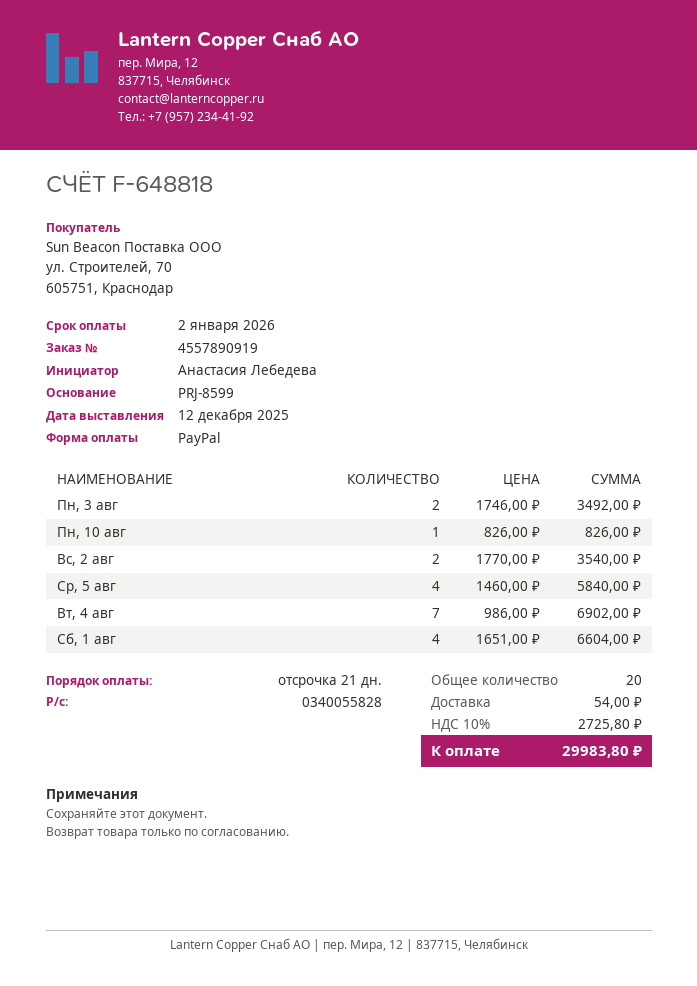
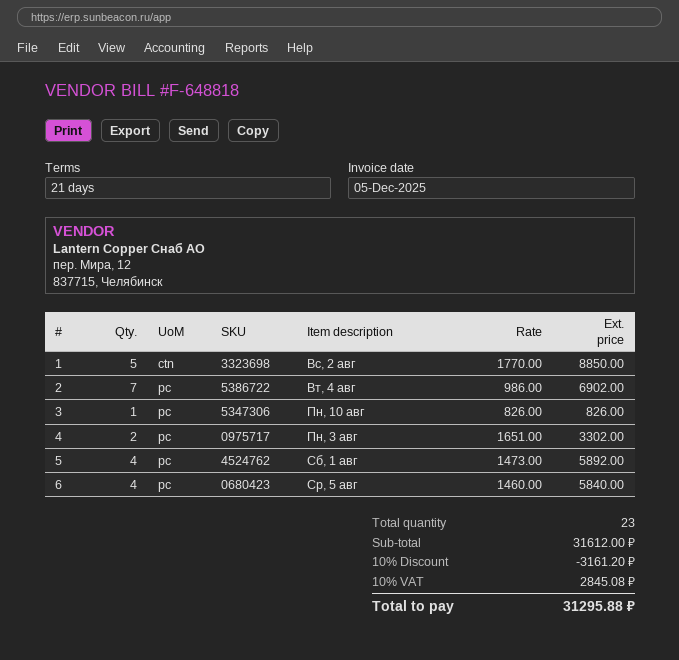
invoice date: 2025-12-12 -> 2025-12-05
Пн, 3 авг: 2 x 1746.00 = 3492.00 -> 2 x 1651.00 = 3302.00
Вс, 2 авг: 2 x 1770.00 = 3540.00 -> 5 x 1770.00 = 8850.00
Сб, 1 авг: 4 x 1651.00 = 6604.00 -> 4 x 1473.00 = 5892.00
total quantity: 20 -> 23
discount: none -> 10% = 3161.20
shipping: 54.00 -> none
tax: 10% = 2725.80 -> 10% = 2845.08
total: 29983.80 -> 31295.88

